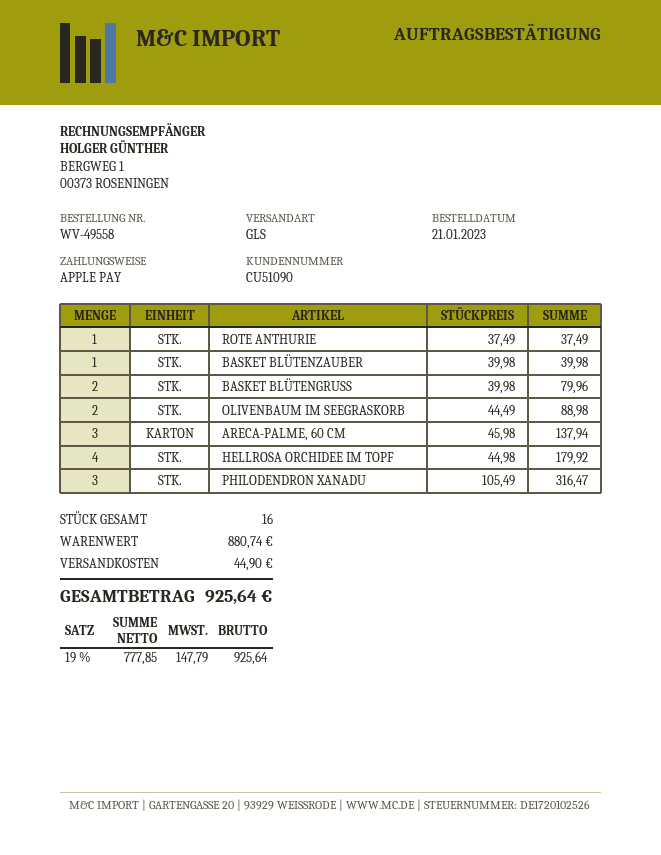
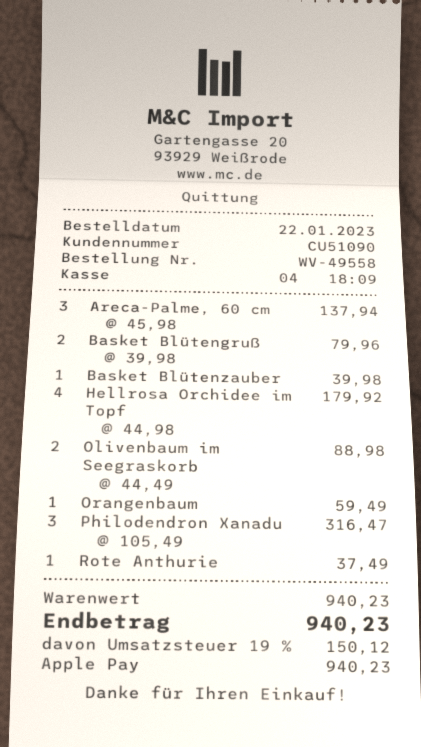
order date: 2023-01-21 -> 2023-01-22
Orangenbaum: none -> 1 x 59.49 = 59.49
subtotal: 880.74 -> 940.23
shipping: 44.90 -> none
tax: 19% = 147.79 -> 19% = 150.12
total: 925.64 -> 940.23

